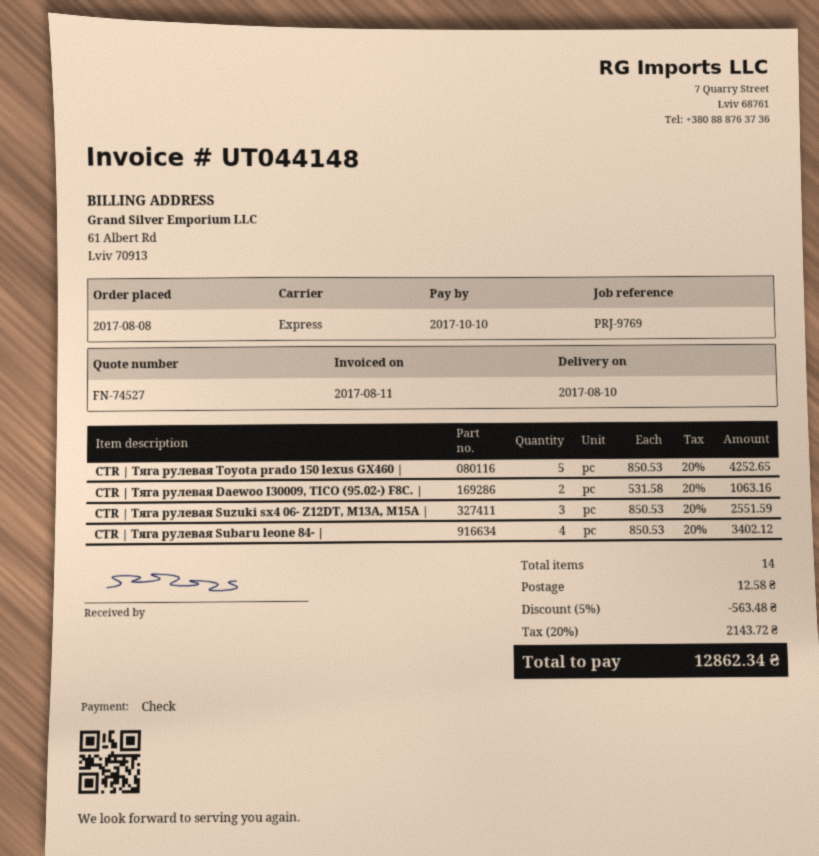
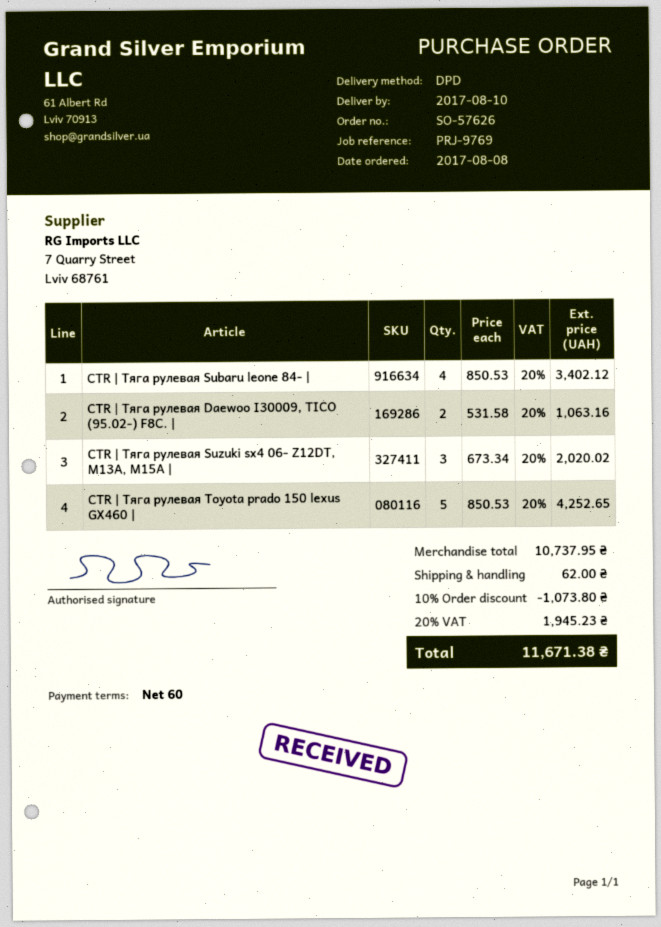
shipping method: express -> DPD
CTR | Тяга рулевая Suzuki sx4 06- Z12DT, M13A, M15A |: 3 x 850.53 = 2551.59 -> 3 x 673.34 = 2020.02
discount: 5% = 563.48 -> 10% = 1073.80
shipping: 12.58 -> 62.00
tax: 20% = 2143.72 -> 20% = 1945.23
total: 12862.34 -> 11671.38

